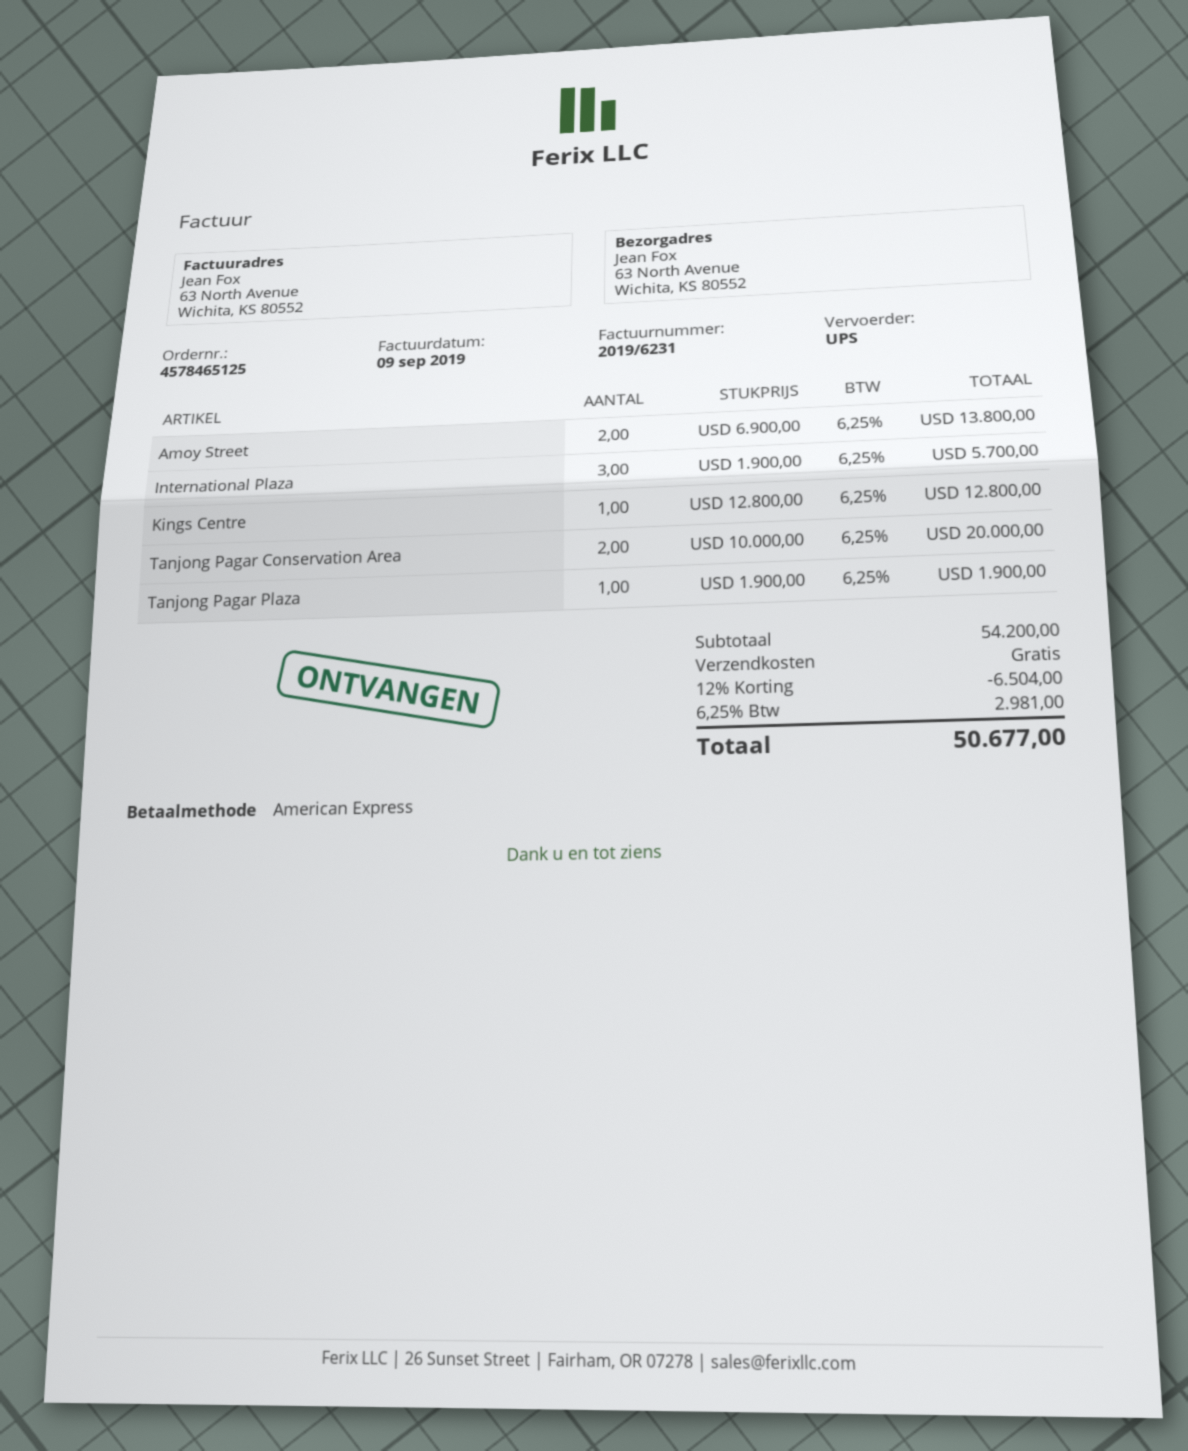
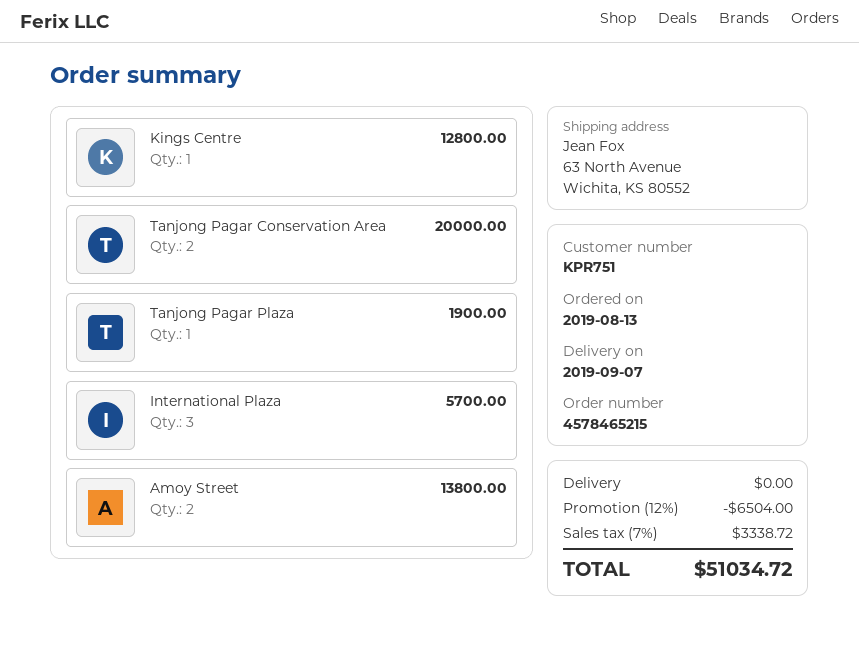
order number: 4578465125 -> 4578465215
tax: 6.25% = 2981.00 -> 7% = 3338.72
total: 50677.00 -> 51034.72

